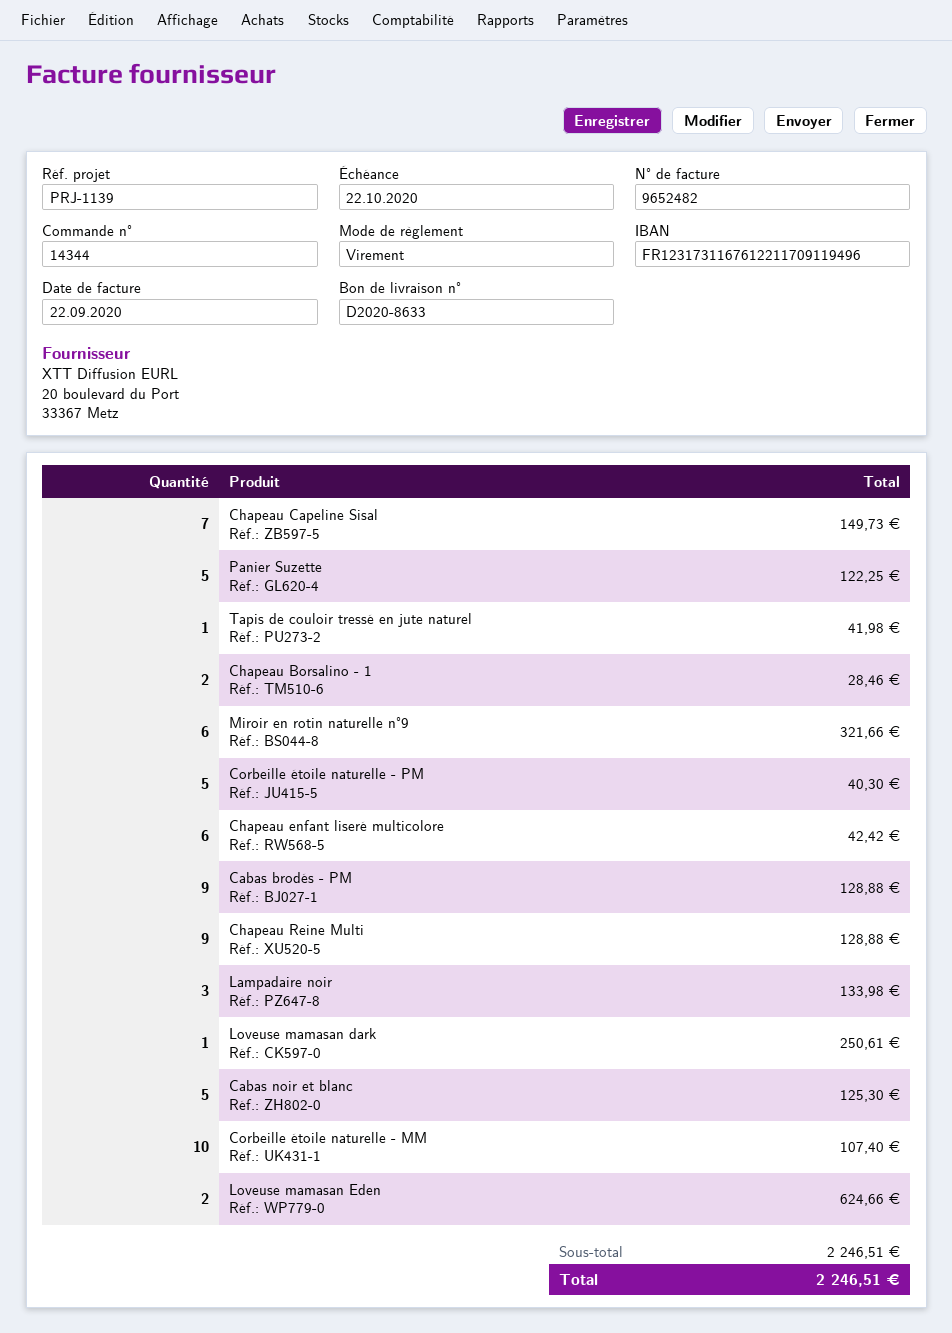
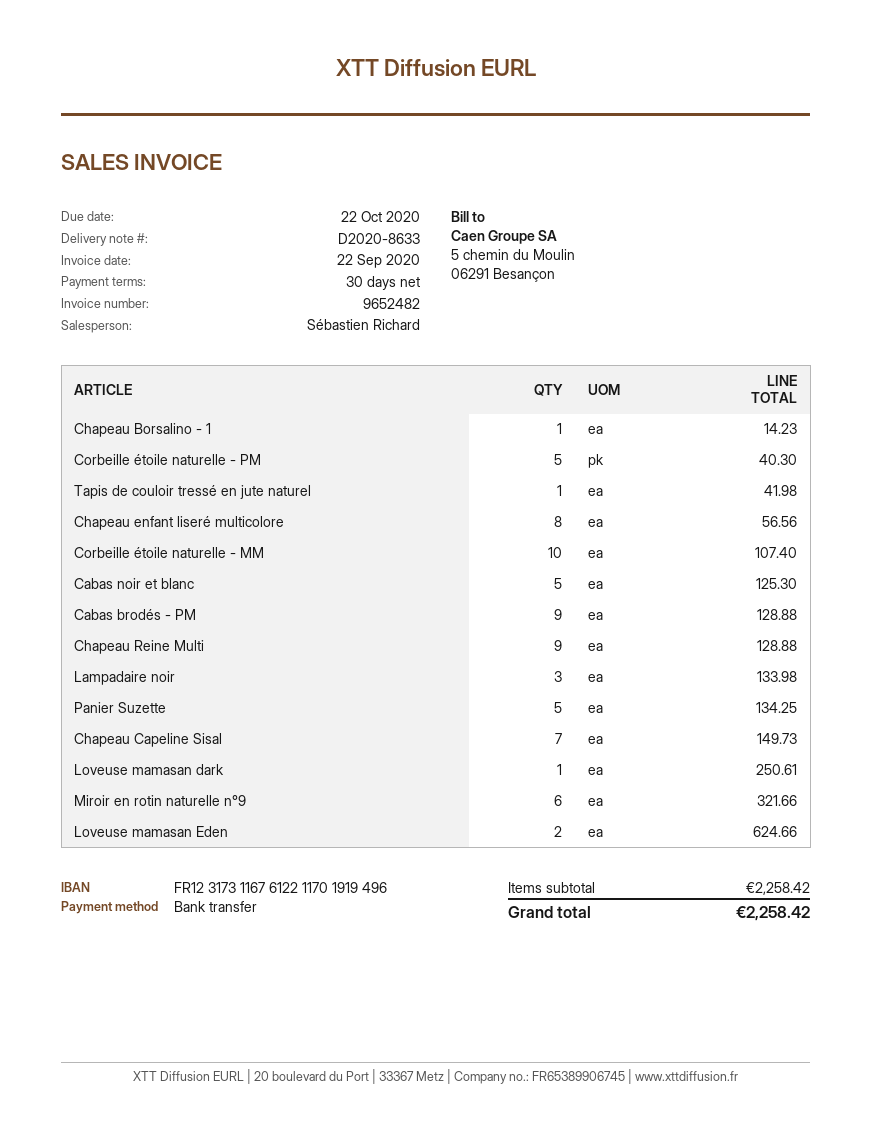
bank account: FR1231731167612211709119496 -> FR1231731167612211701919496
Panier Suzette: 5 for 122.25 -> 5 for 134.25
Chapeau Borsalino - 1: 2 for 28.46 -> 1 for 14.23
Chapeau enfant liseré multicolore: 6 for 42.42 -> 8 for 56.56
subtotal: 2246.51 -> 2258.42
total: 2246.51 -> 2258.42

